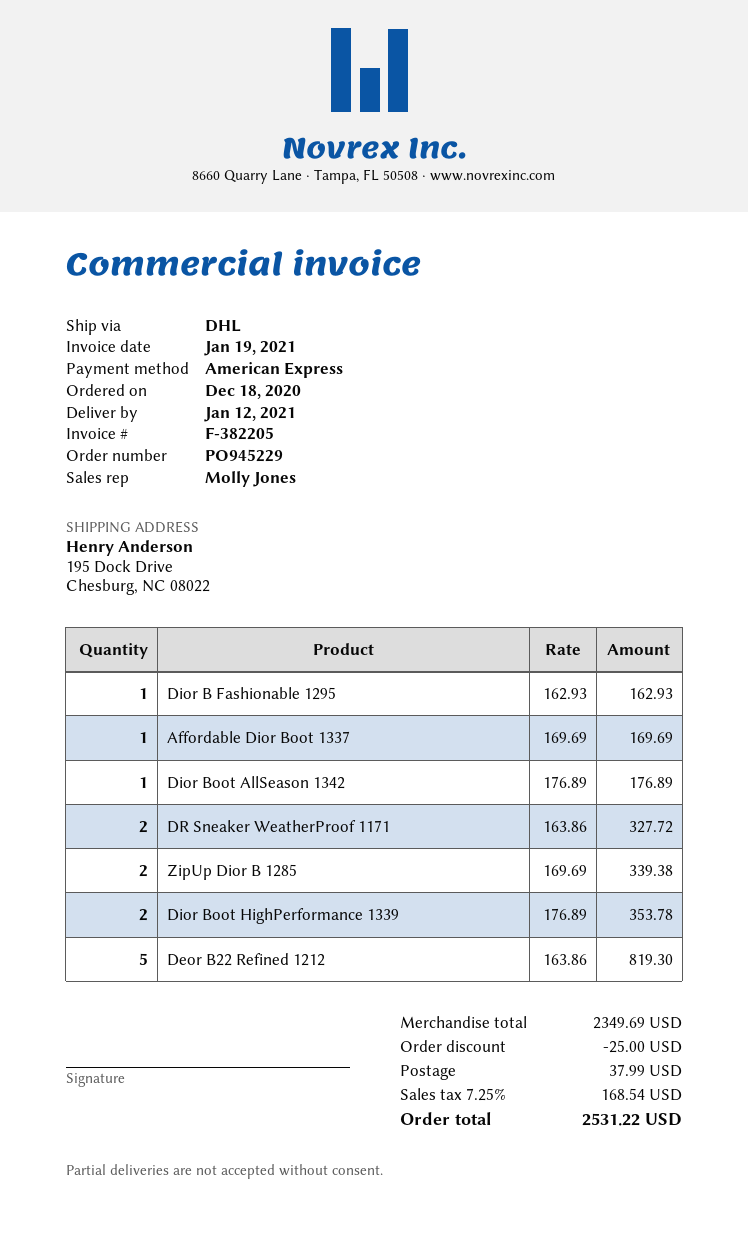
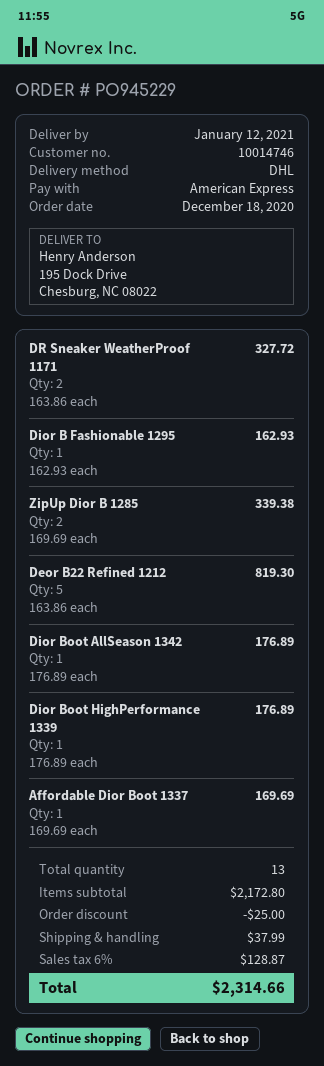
Dior Boot HighPerformance 1339: 2 x 176.89 = 353.78 -> 1 x 176.89 = 176.89
subtotal: 2349.69 -> 2172.80
tax: 7.25% = 168.54 -> 6% = 128.87
total: 2531.22 -> 2314.66

